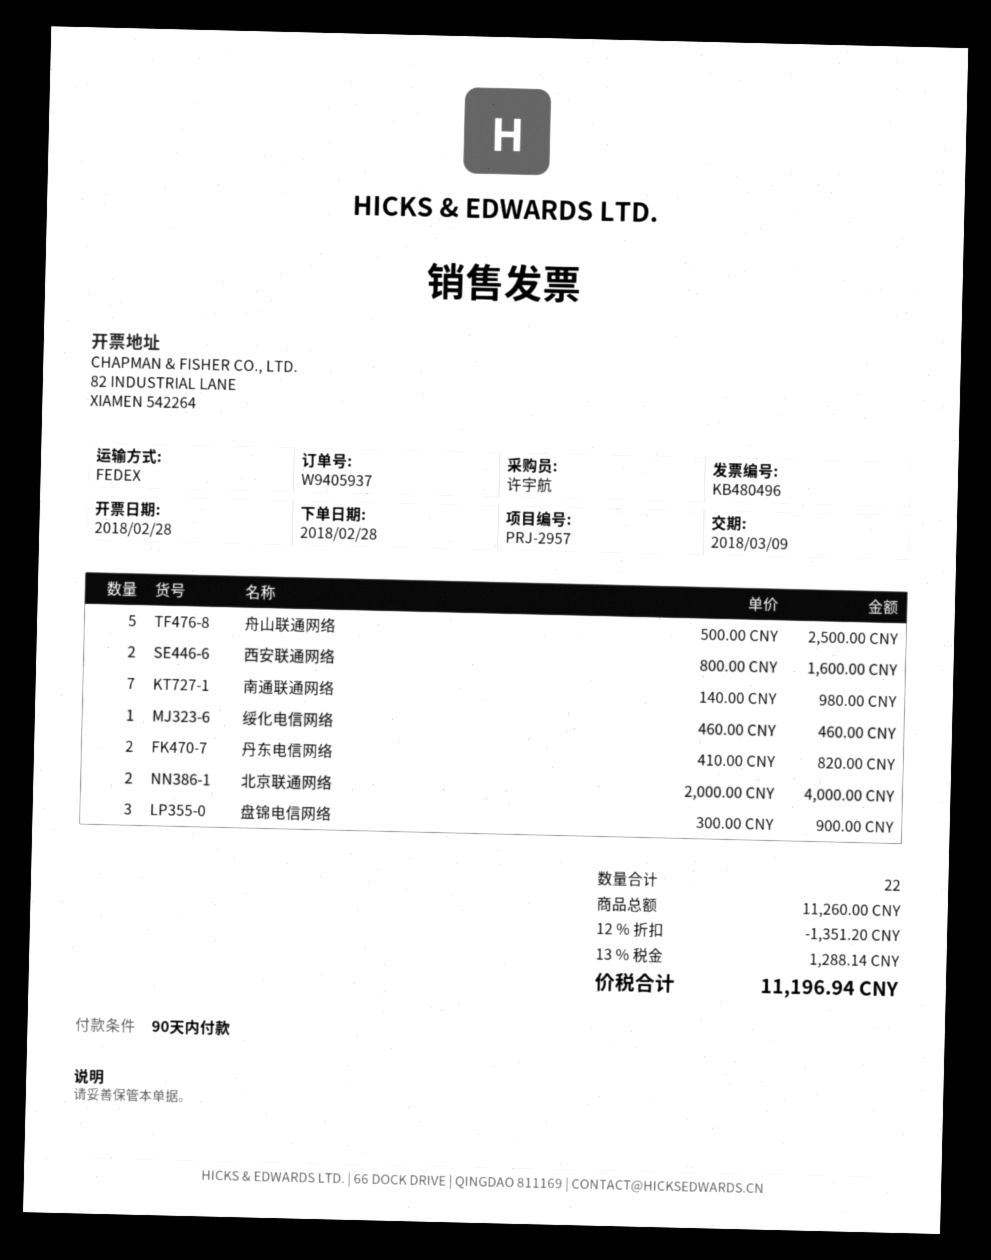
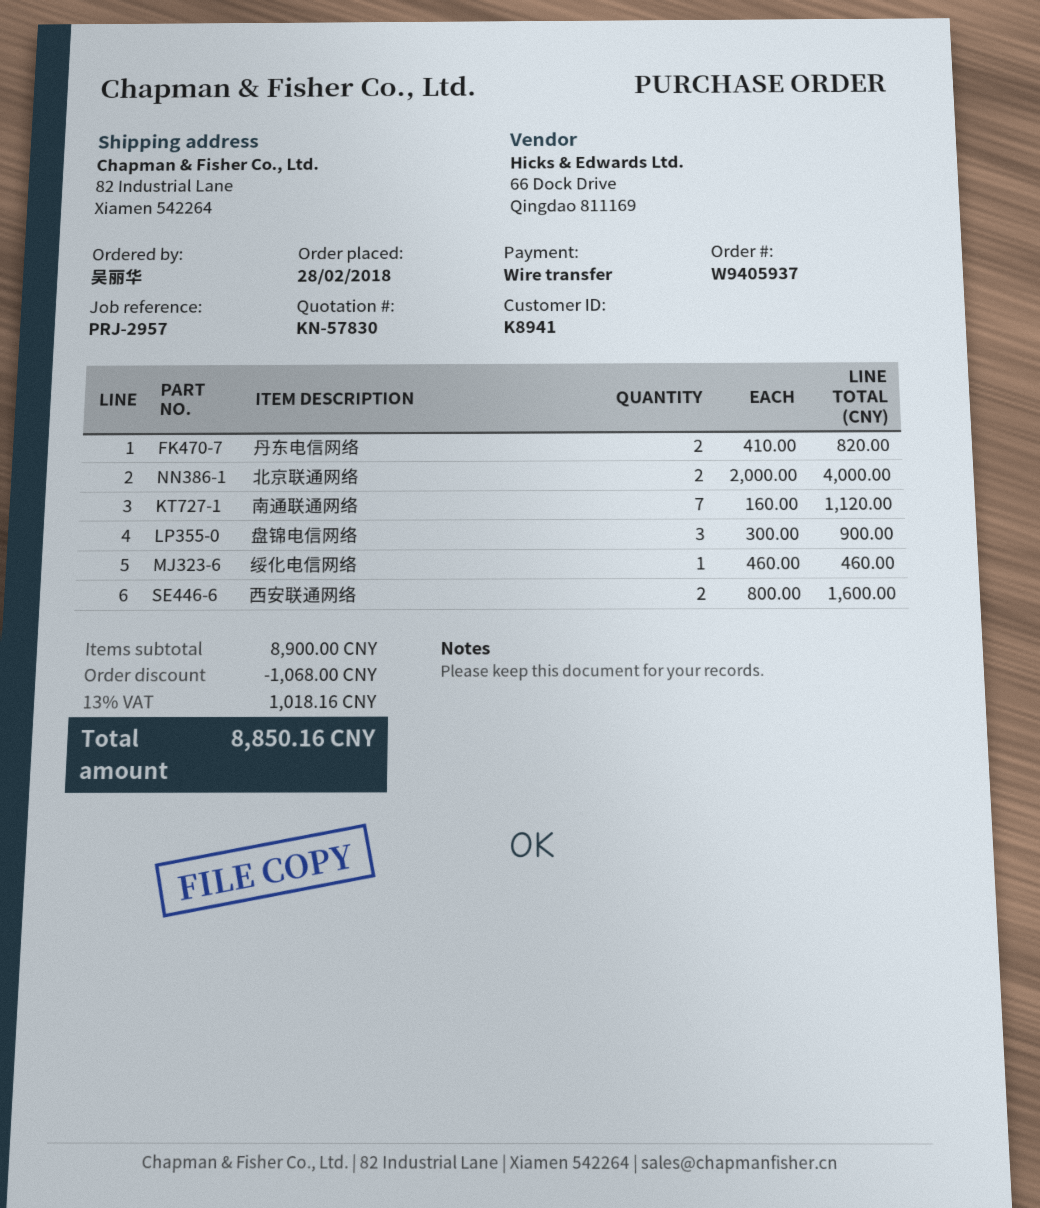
ordered by: 许宇航 -> 吴丽华
舟山联通网络: 5 x 500.00 = 2500.00 -> none
南通联通网络: 7 x 140.00 = 980.00 -> 7 x 160.00 = 1120.00
subtotal: 11260.00 -> 8900.00
discount: 1351.20 -> 1068.00
tax: 13% = 1288.14 -> 13% = 1018.16
total: 11196.94 -> 8850.16

